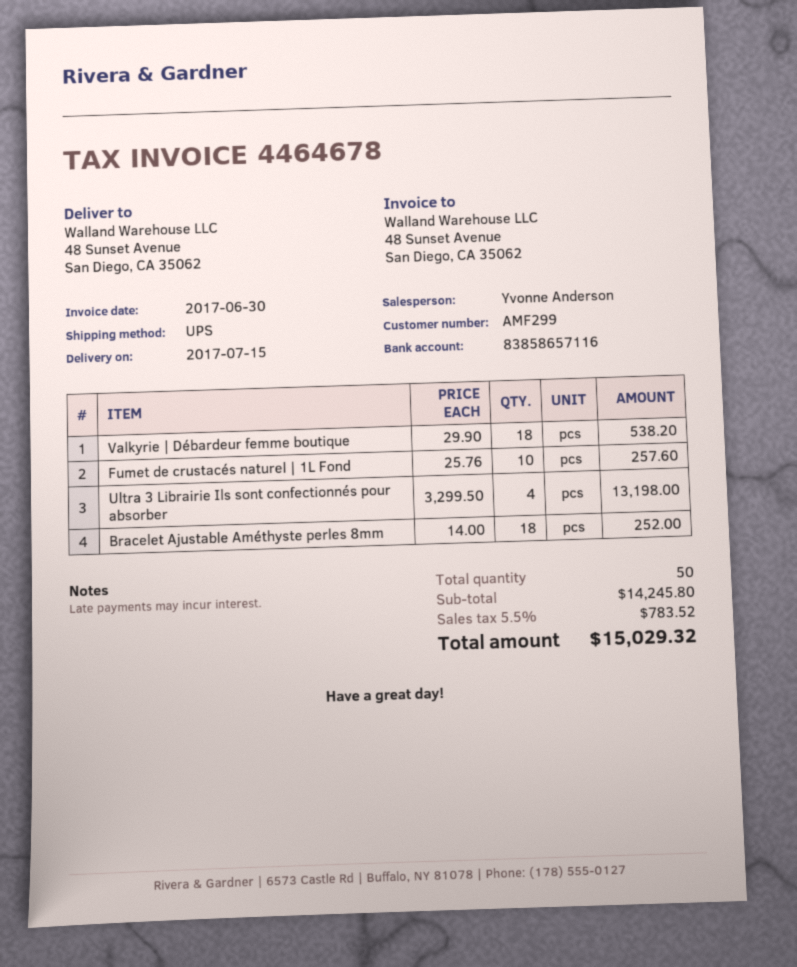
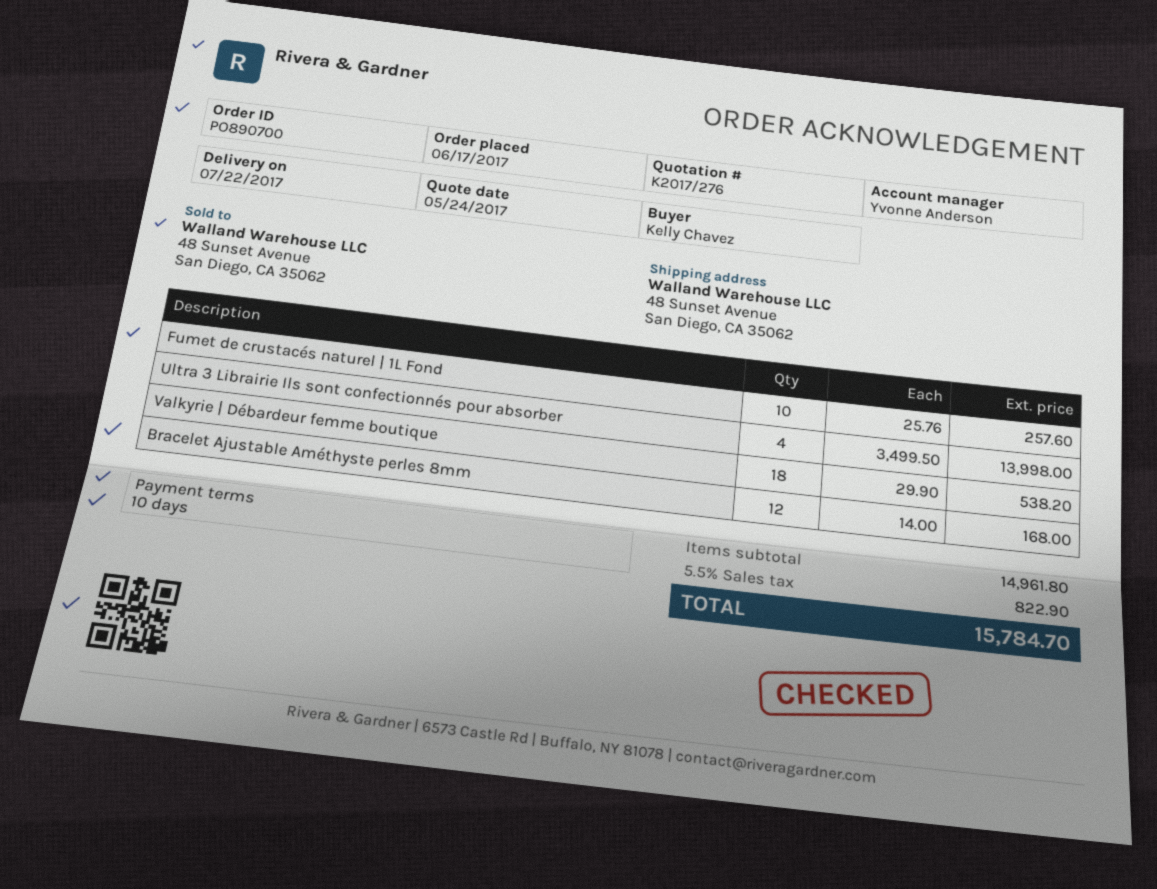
delivery date: 2017-07-15 -> 2017-07-22
Ultra 3 Librairie Ils sont confectionnés pour absorber: 4 x 3299.50 = 13198.00 -> 4 x 3499.50 = 13998.00
Bracelet Ajustable Améthyste perles 8mm: 18 x 14.00 = 252.00 -> 12 x 14.00 = 168.00
subtotal: 14245.80 -> 14961.80
tax: 5.5% = 783.52 -> 5.5% = 822.90
total: 15029.32 -> 15784.70

